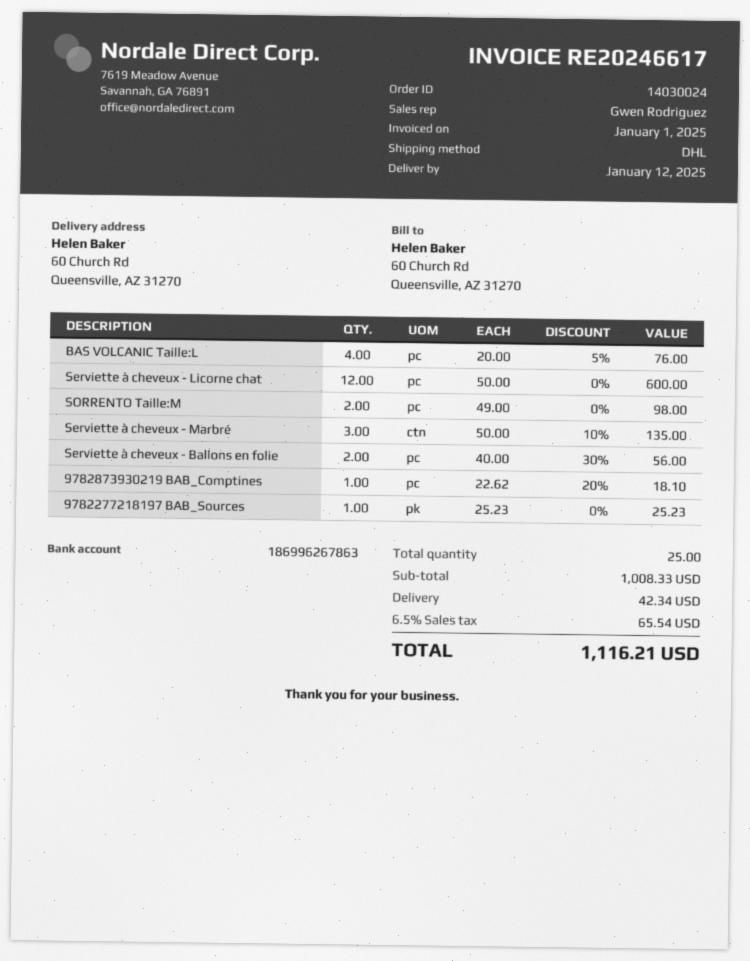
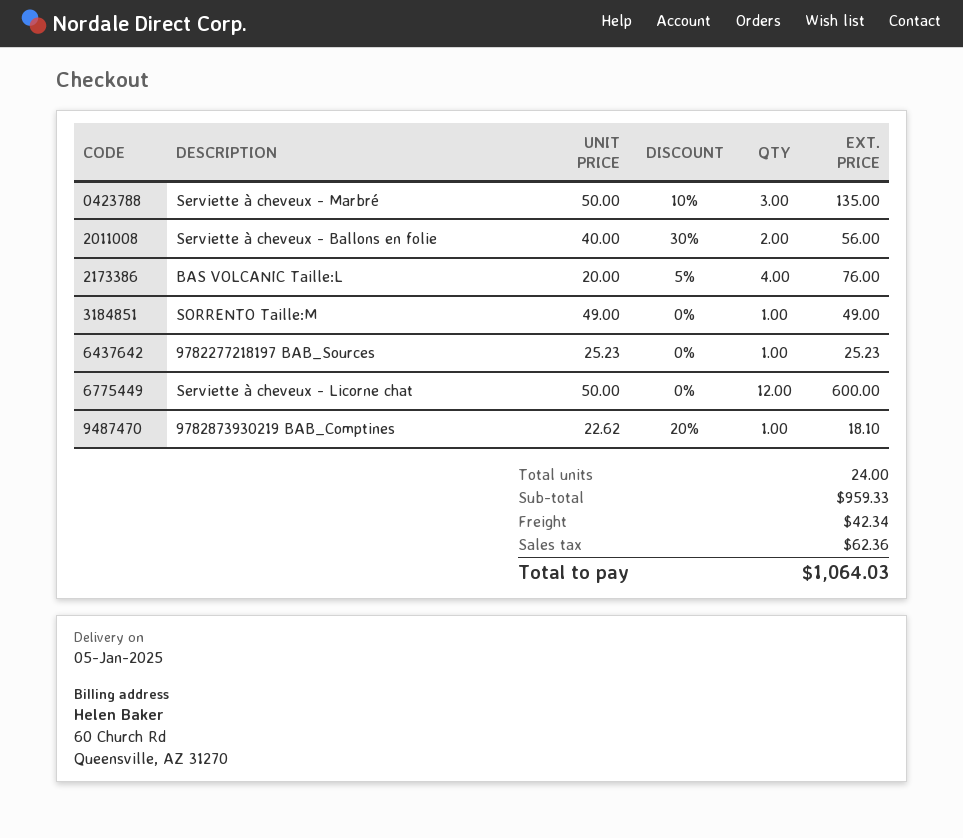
delivery date: 2025-01-12 -> 2025-01-05
SORRENTO Taille:M: 2 x 49.00 = 98.00 -> 1 x 49.00 = 49.00
total quantity: 25 -> 24
subtotal: 1008.33 -> 959.33
tax: 65.54 -> 62.36
total: 1116.21 -> 1064.03

